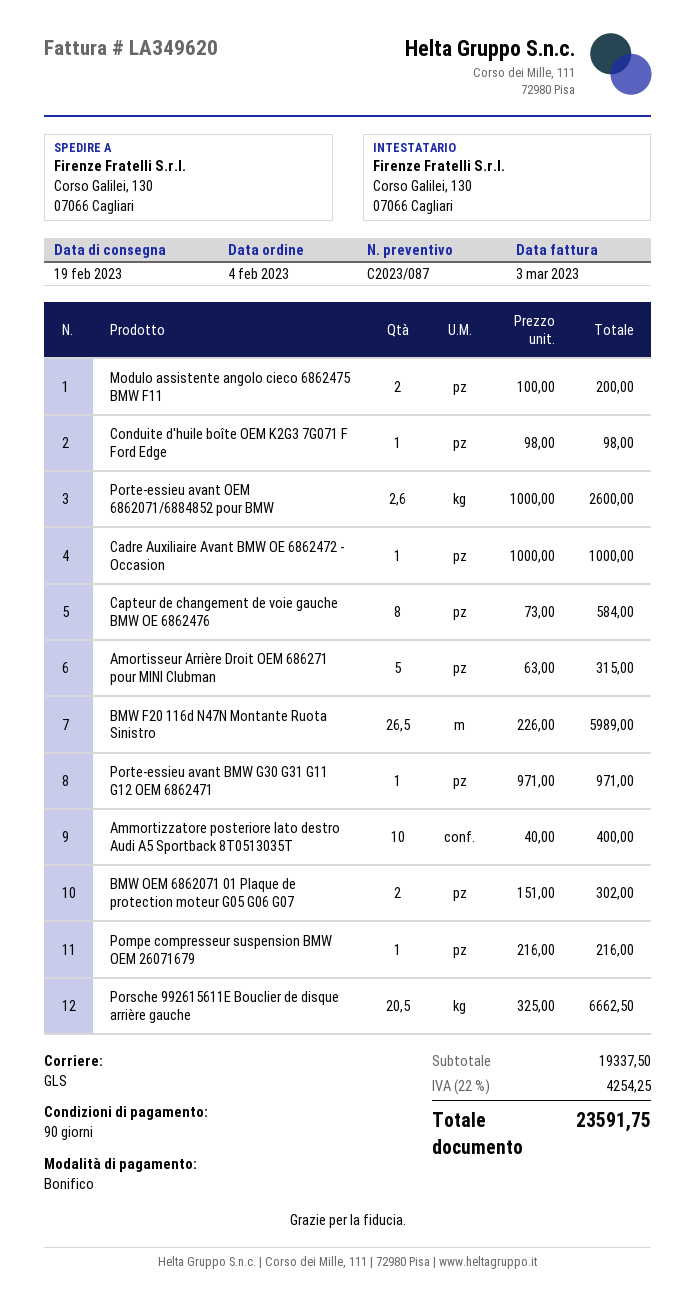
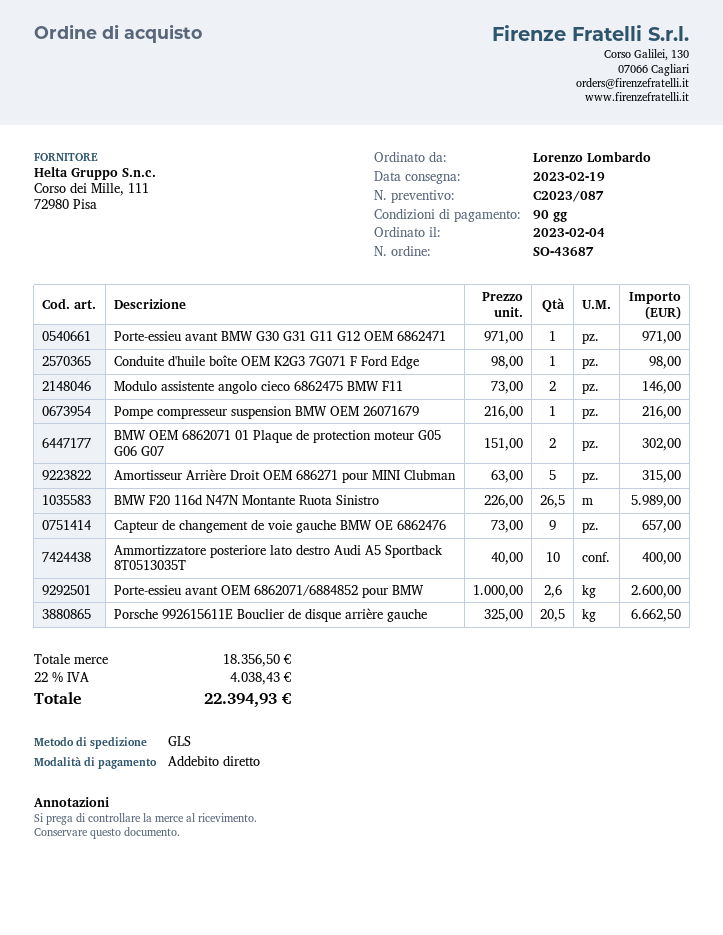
payment method: bank transfer -> direct debit
Modulo assistente angolo cieco 6862475 BMW F11: 2 x 100.00 = 200.00 -> 2 x 73.00 = 146.00
Cadre Auxiliaire Avant BMW OE 6862472 - Occasion: 1 x 1000.00 = 1000.00 -> none
Capteur de changement de voie gauche BMW OE 6862476: 8 x 73.00 = 584.00 -> 9 x 73.00 = 657.00
subtotal: 19337.50 -> 18356.50
tax: 22% = 4254.25 -> 22% = 4038.43
total: 23591.75 -> 22394.93

